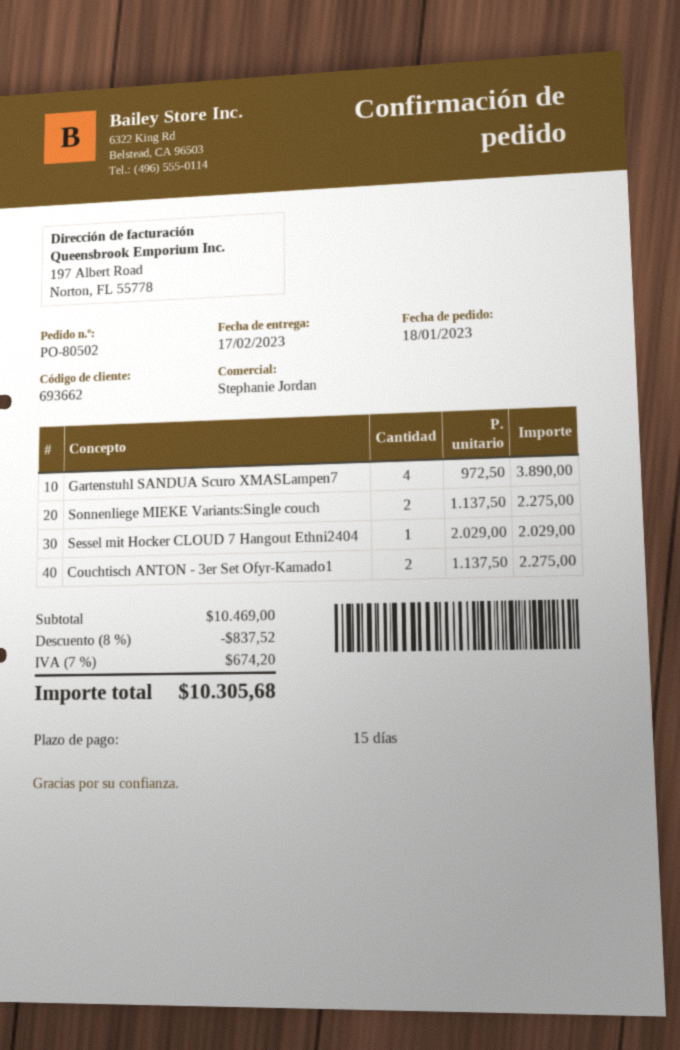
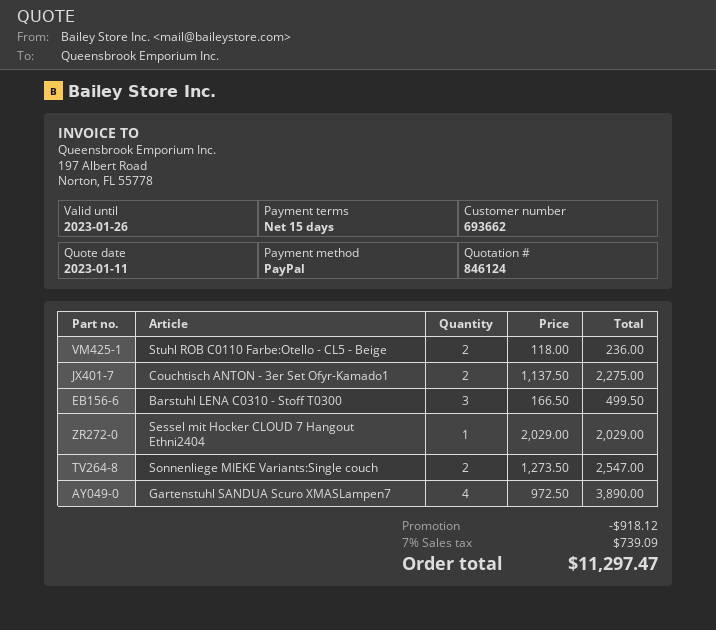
Sonnenliege MIEKE Variants:Single couch: 2 x 1137.50 = 2275.00 -> 2 x 1273.50 = 2547.00
Stuhl ROB C0110 Farbe:Otello - CL5 - Beige: none -> 2 x 118.00 = 236.00
Barstuhl LENA C0310 - Stoff T0300: none -> 3 x 166.50 = 499.50
discount: 837.52 -> 918.12
tax: 7% = 674.20 -> 7% = 739.09
total: 10305.68 -> 11297.47

